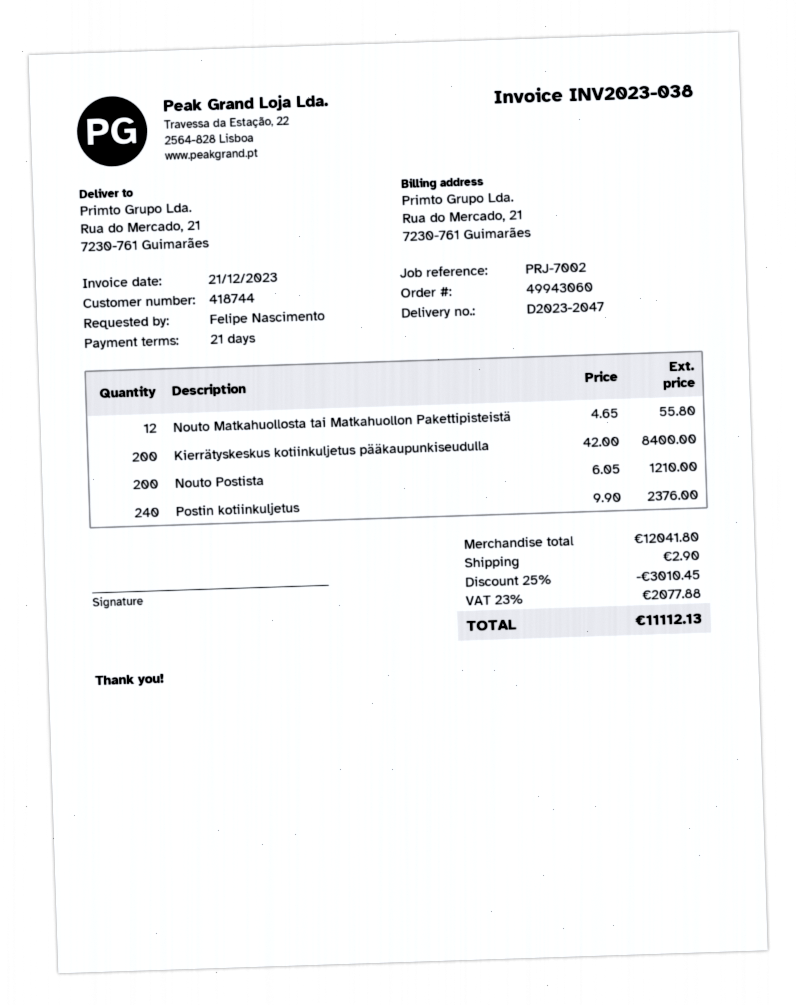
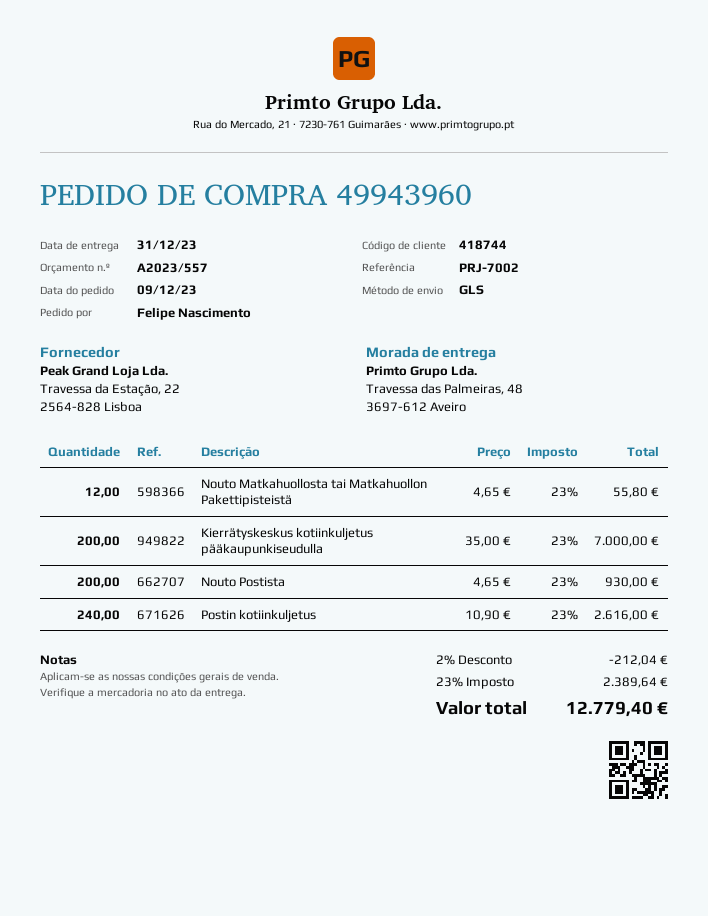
order number: 49943060 -> 49943960
ship to: Rua do Mercado, 21, 7230-761 Guimarães -> Travessa das Palmeiras, 48, 3697-612 Aveiro
Kierrätyskeskus kotiinkuljetus pääkaupunkiseudulla: 200 x 42.00 = 8400.00 -> 200 x 35.00 = 7000.00
Nouto Postista: 200 x 6.05 = 1210.00 -> 200 x 4.65 = 930.00
Postin kotiinkuljetus: 240 x 9.90 = 2376.00 -> 240 x 10.90 = 2616.00
discount: 25% = 3010.45 -> 2% = 212.04
shipping: 2.90 -> none
tax: 23% = 2077.88 -> 23% = 2389.64
total: 11112.13 -> 12779.40

